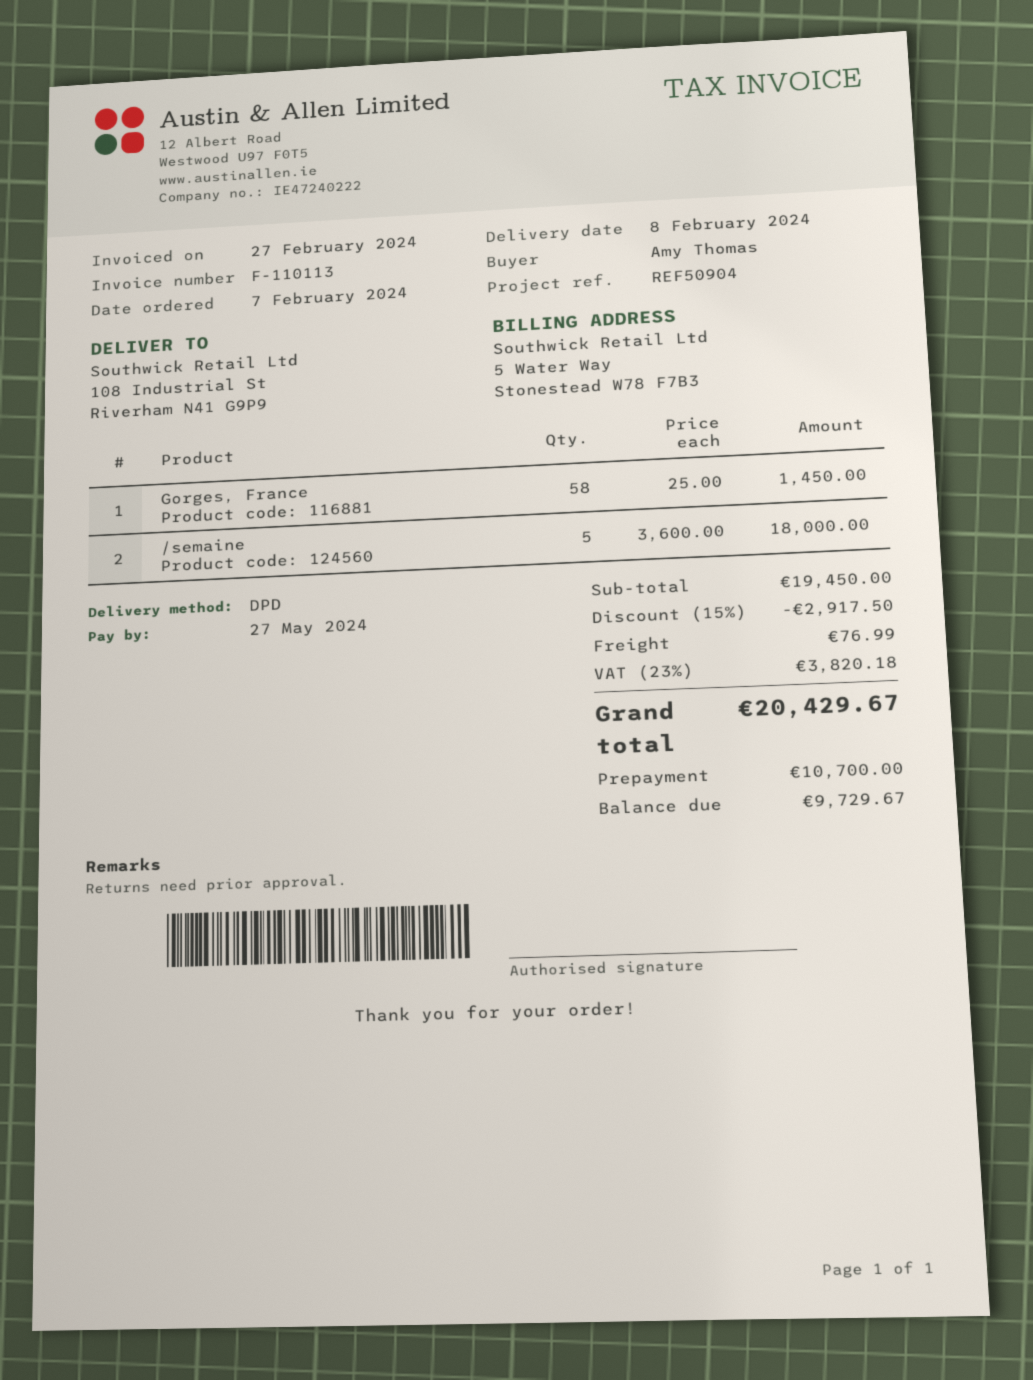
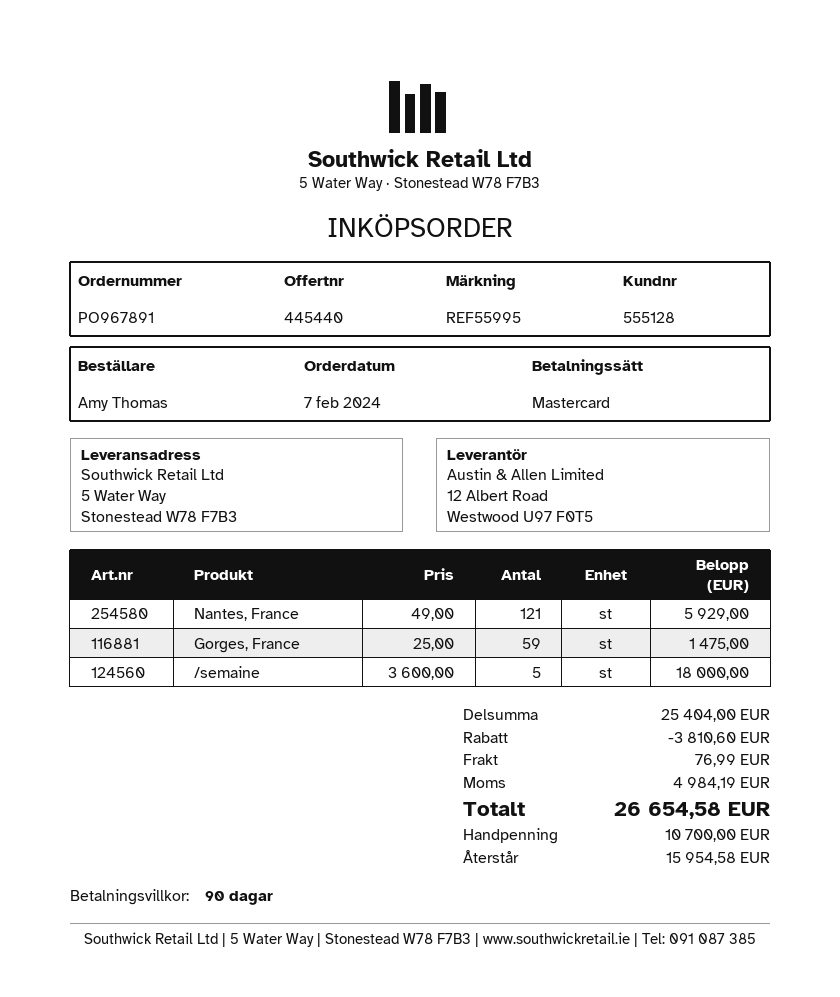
reference: REF50904 -> REF55995
ship to: 108 Industrial St, Riverham N41 G9P9 -> 5 Water Way, Stonestead W78 F7B3
Gorges, France: 58 x 25.00 = 1450.00 -> 59 x 25.00 = 1475.00
Nantes, France: none -> 121 x 49.00 = 5929.00
subtotal: 19450.00 -> 25404.00
discount: 2917.50 -> 3810.60
tax: 3820.18 -> 4984.19
total: 20429.67 -> 26654.58
balance: 9729.67 -> 15954.58

